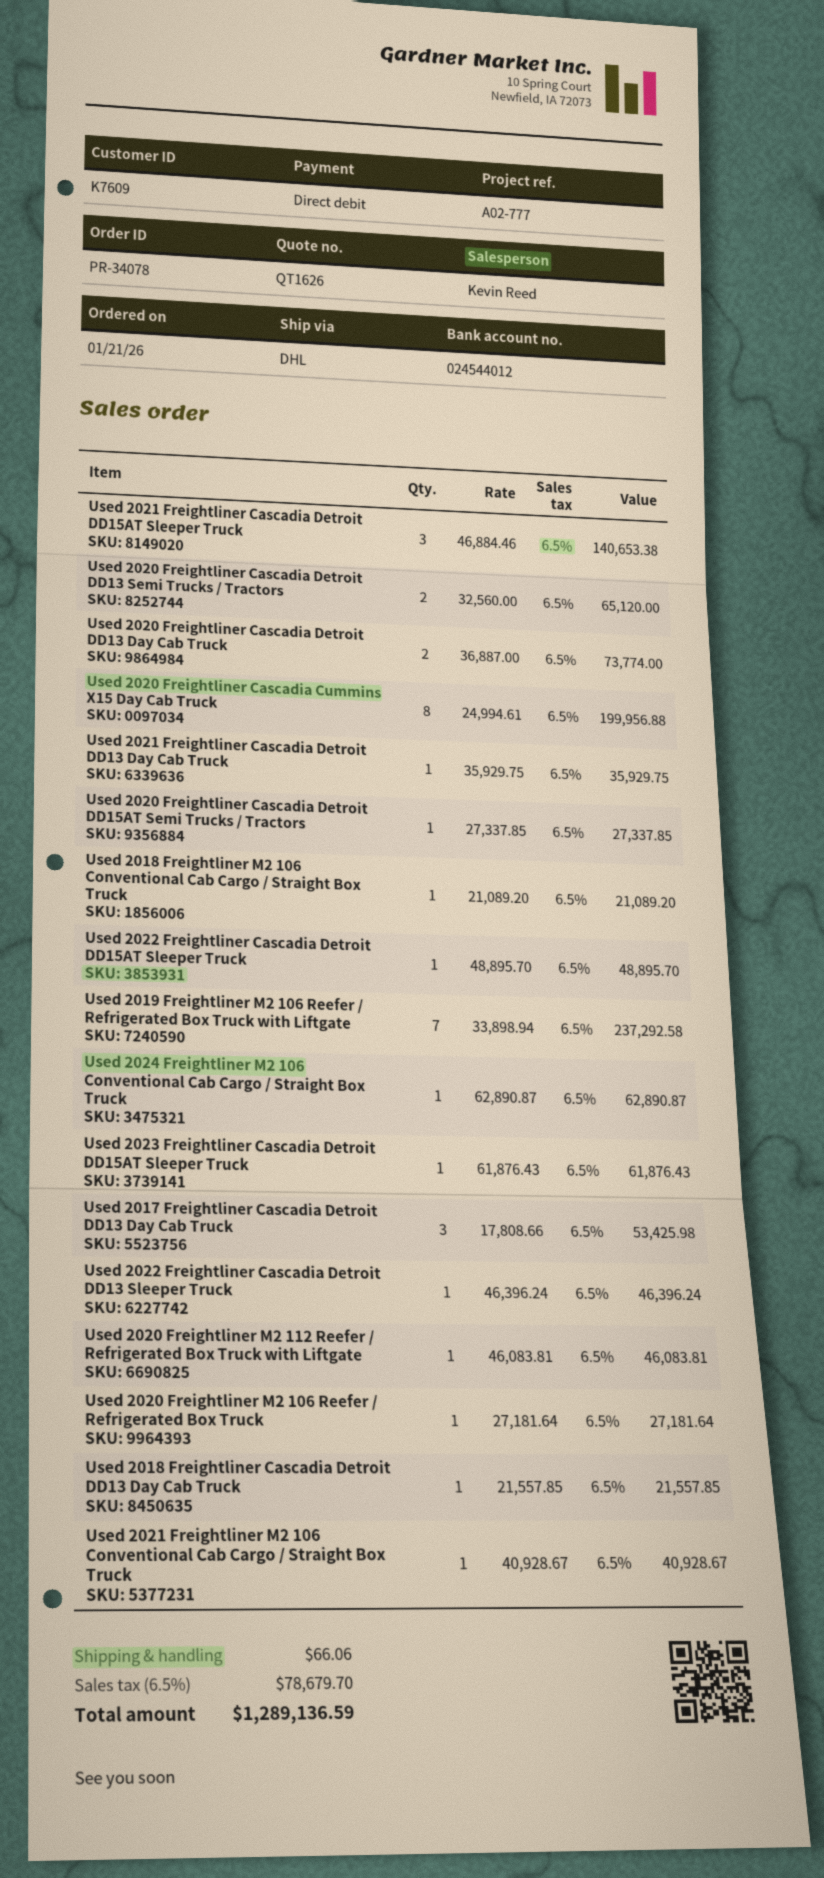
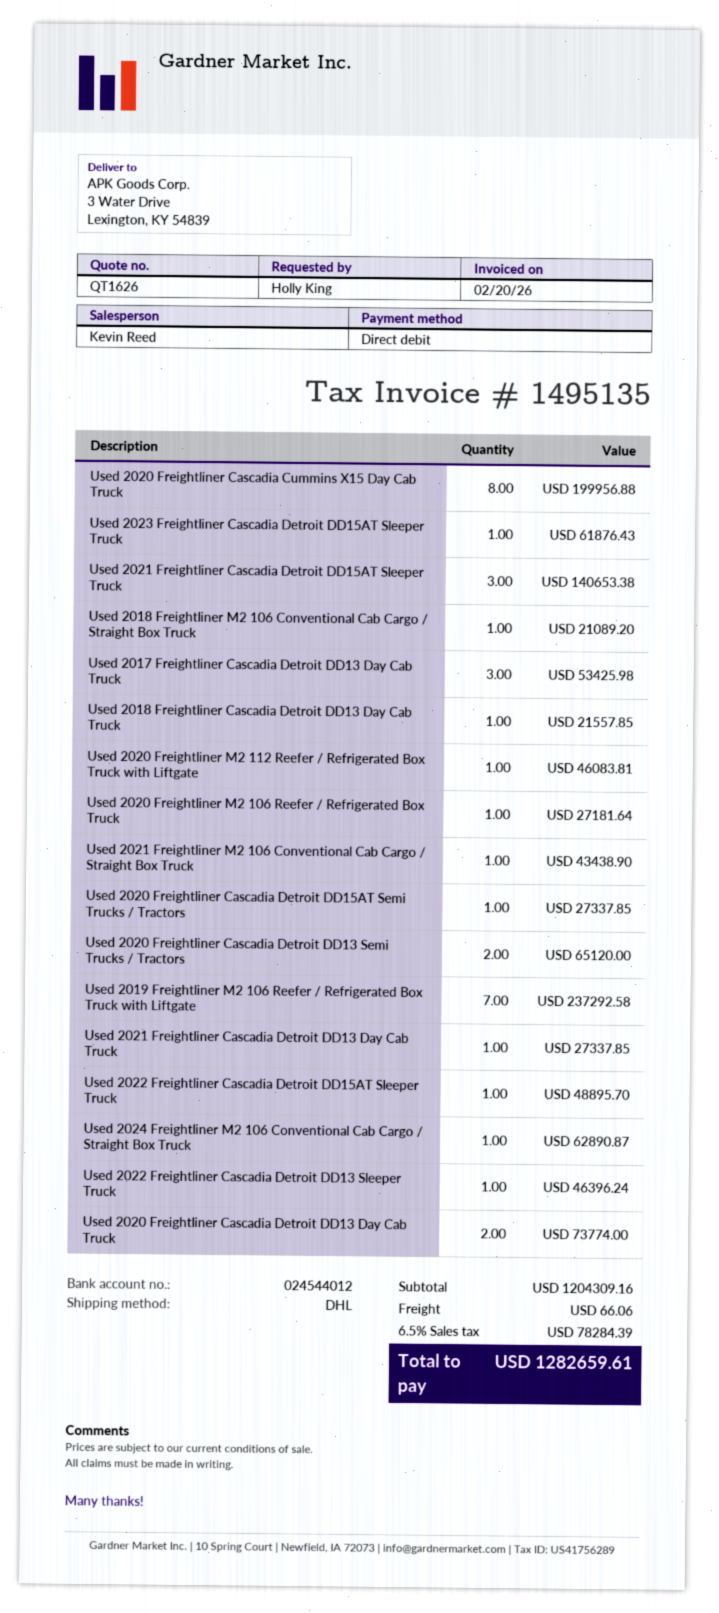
Used 2021 Freightliner Cascadia Detroit DD13 Day Cab Truck: 1 for 35929.75 -> 1 for 27337.85
Used 2021 Freightliner M2 106 Conventional Cab Cargo / Straight Box Truck: 1 for 40928.67 -> 1 for 43438.90
tax: 6.5% = 78679.70 -> 6.5% = 78284.39
total: 1289136.59 -> 1282659.61

